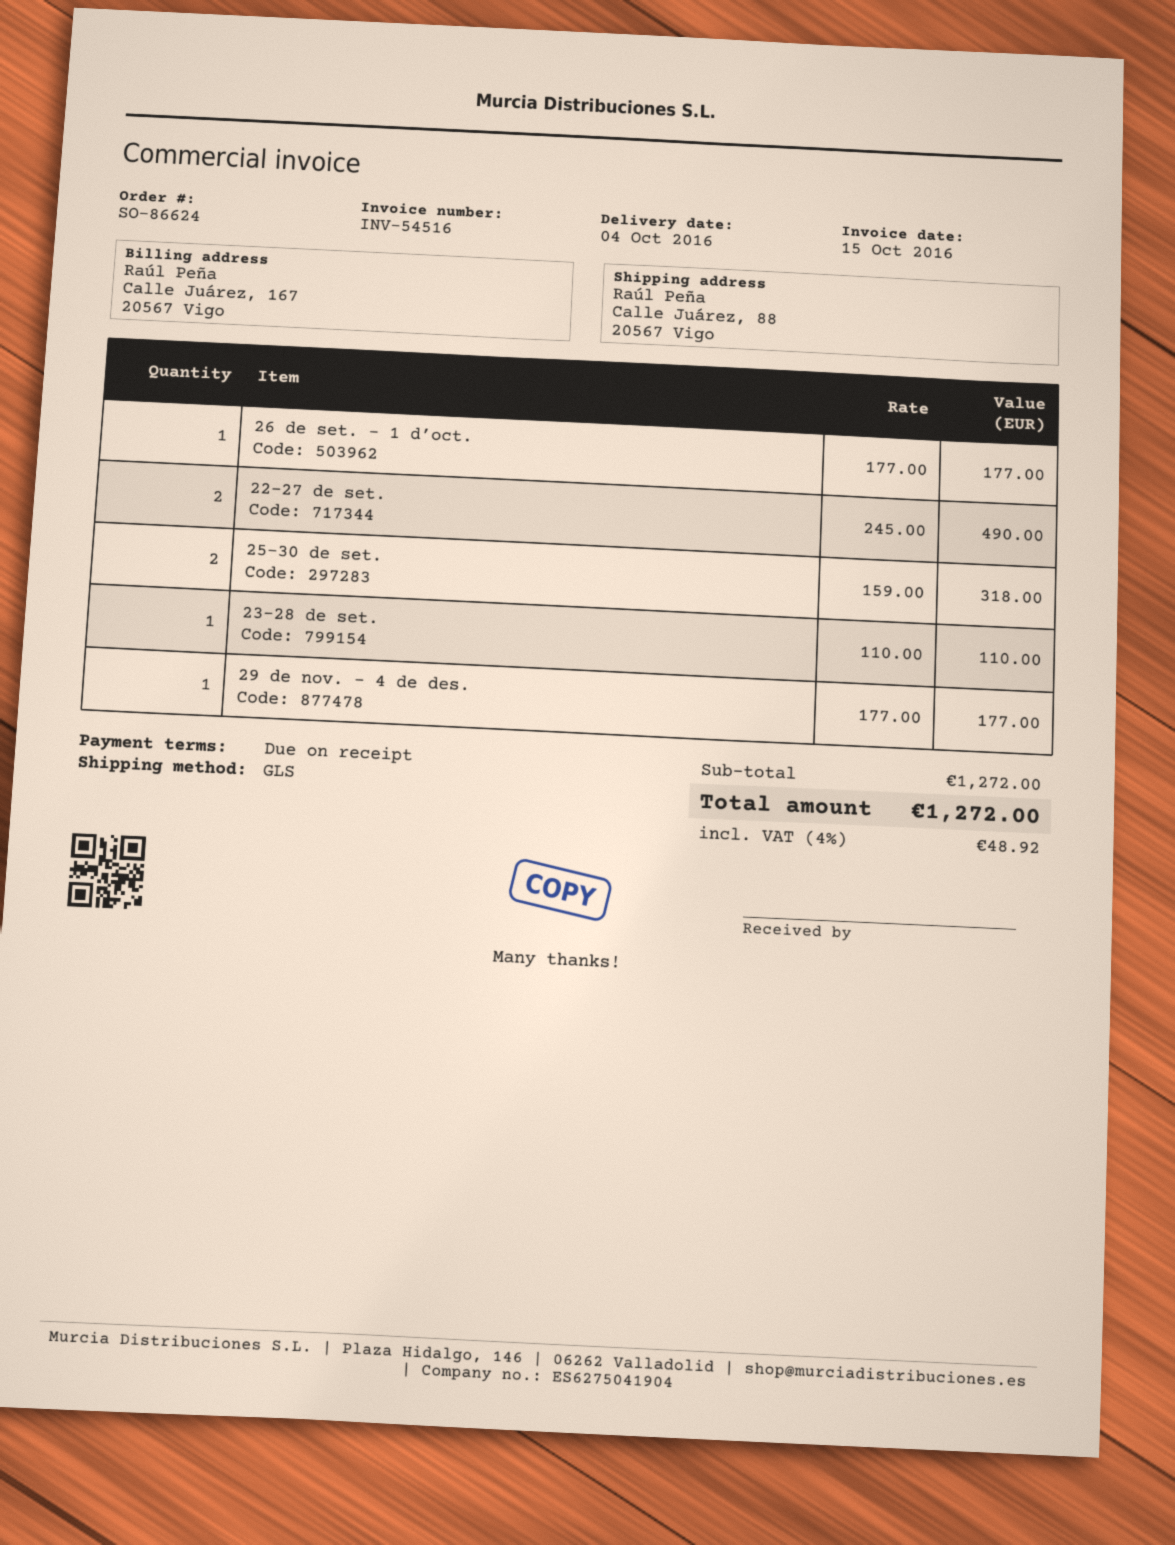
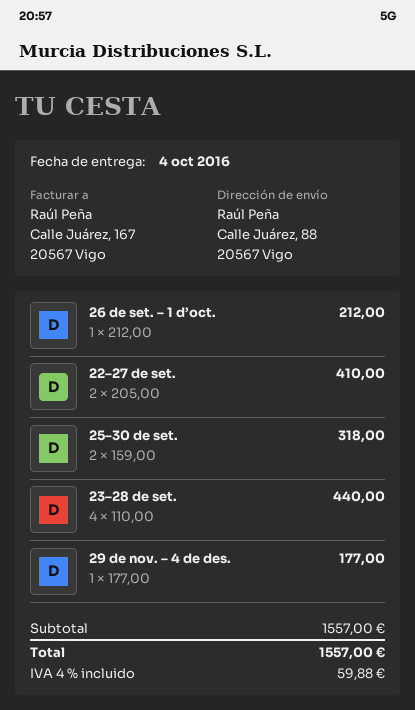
26 de set. – 1 d’oct.: 1 x 177.00 = 177.00 -> 1 x 212.00 = 212.00
22–27 de set.: 2 x 245.00 = 490.00 -> 2 x 205.00 = 410.00
23–28 de set.: 1 x 110.00 = 110.00 -> 4 x 110.00 = 440.00
subtotal: 1272.00 -> 1557.00
tax: 4% = 48.92 -> 4% = 59.88
total: 1272.00 -> 1557.00

